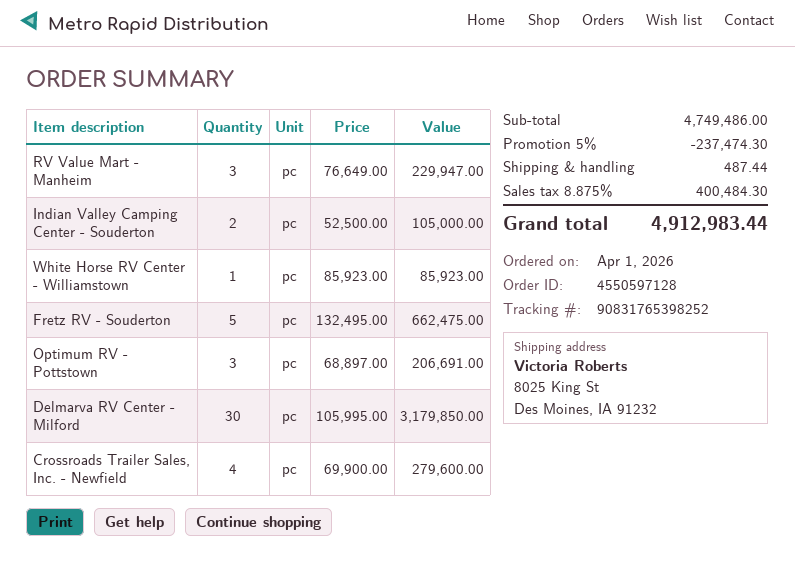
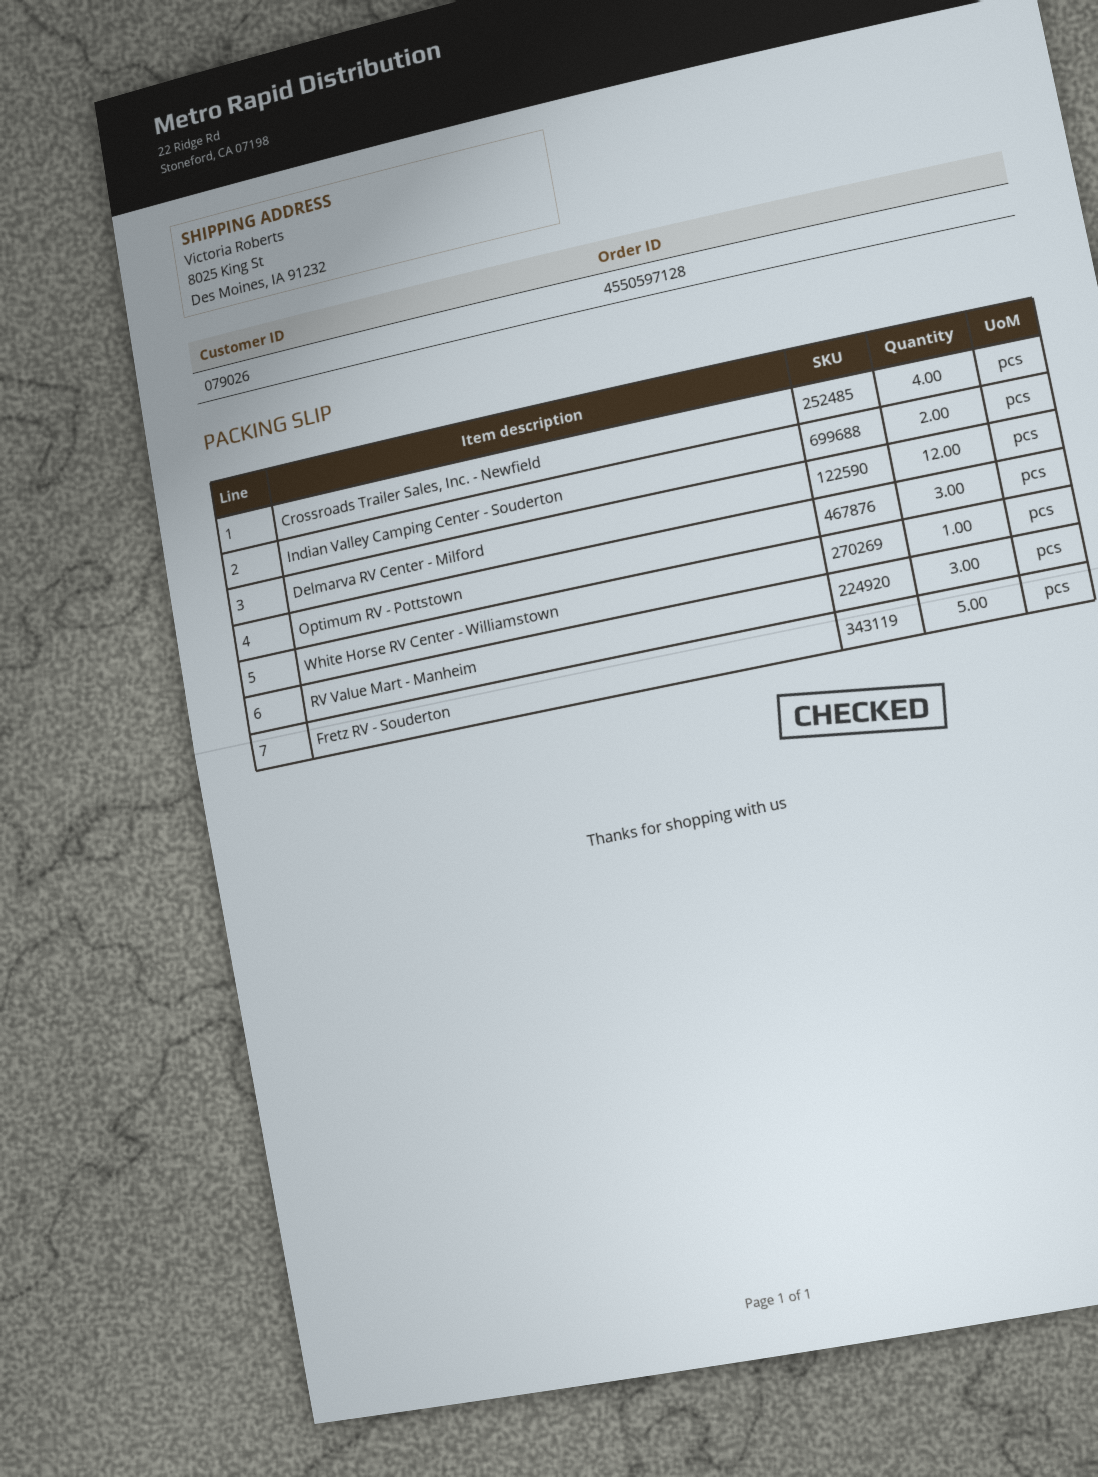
Delmarva RV Center - Milford: 30 -> 12

